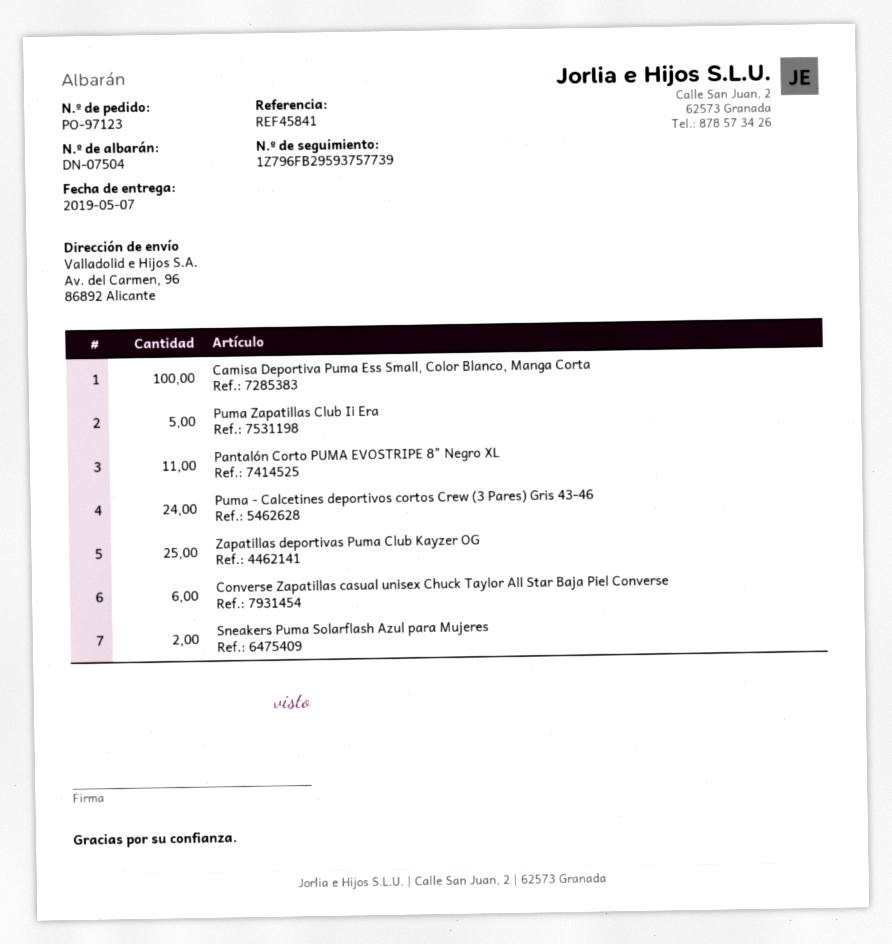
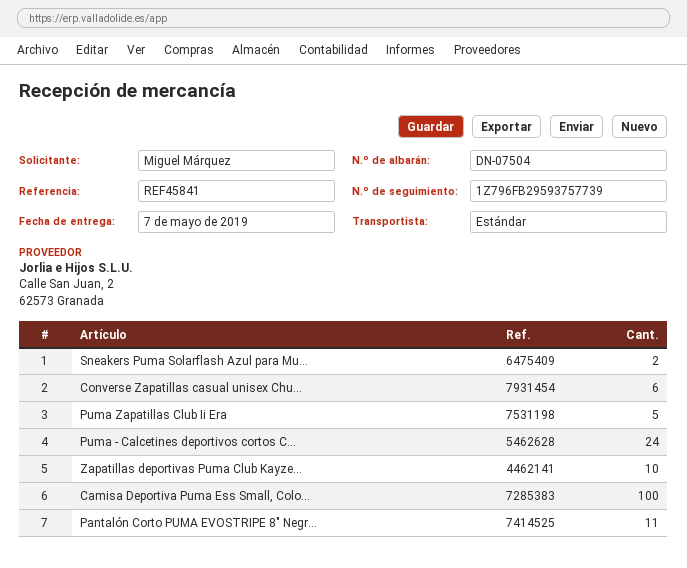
Zapatillas deportivas Puma Club Kayzer OG: 25 -> 10

